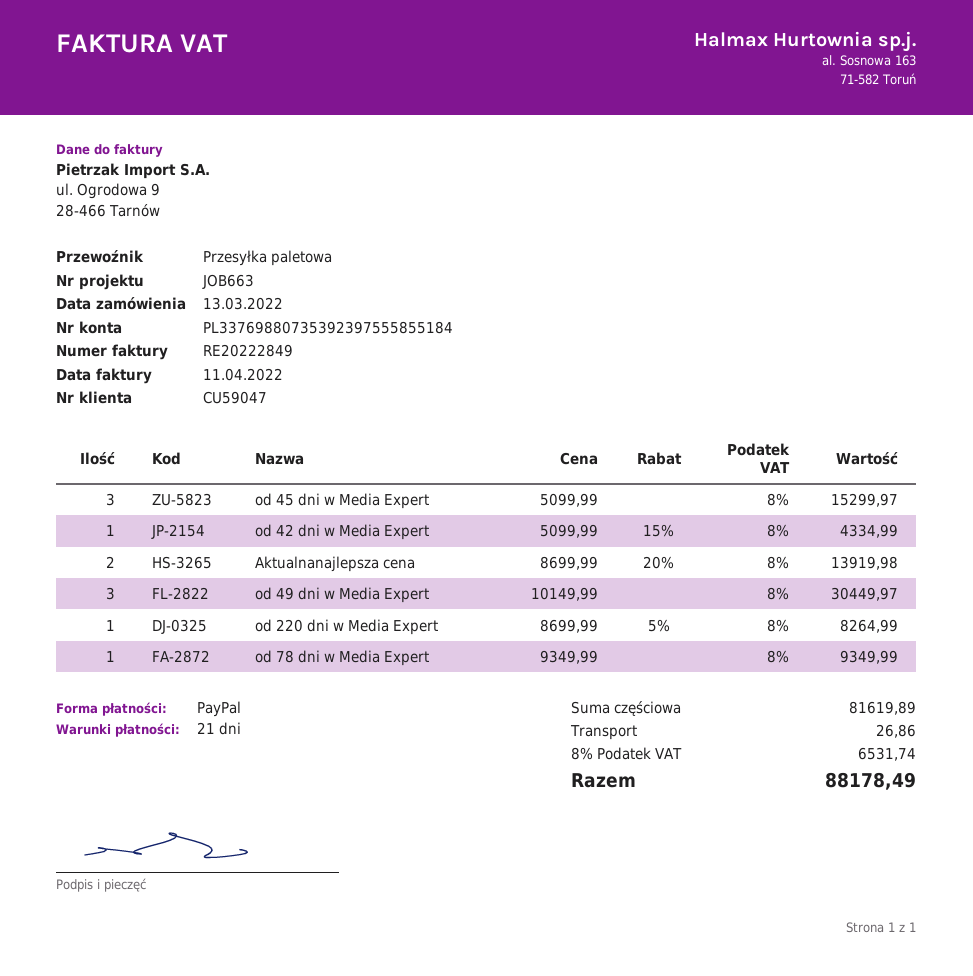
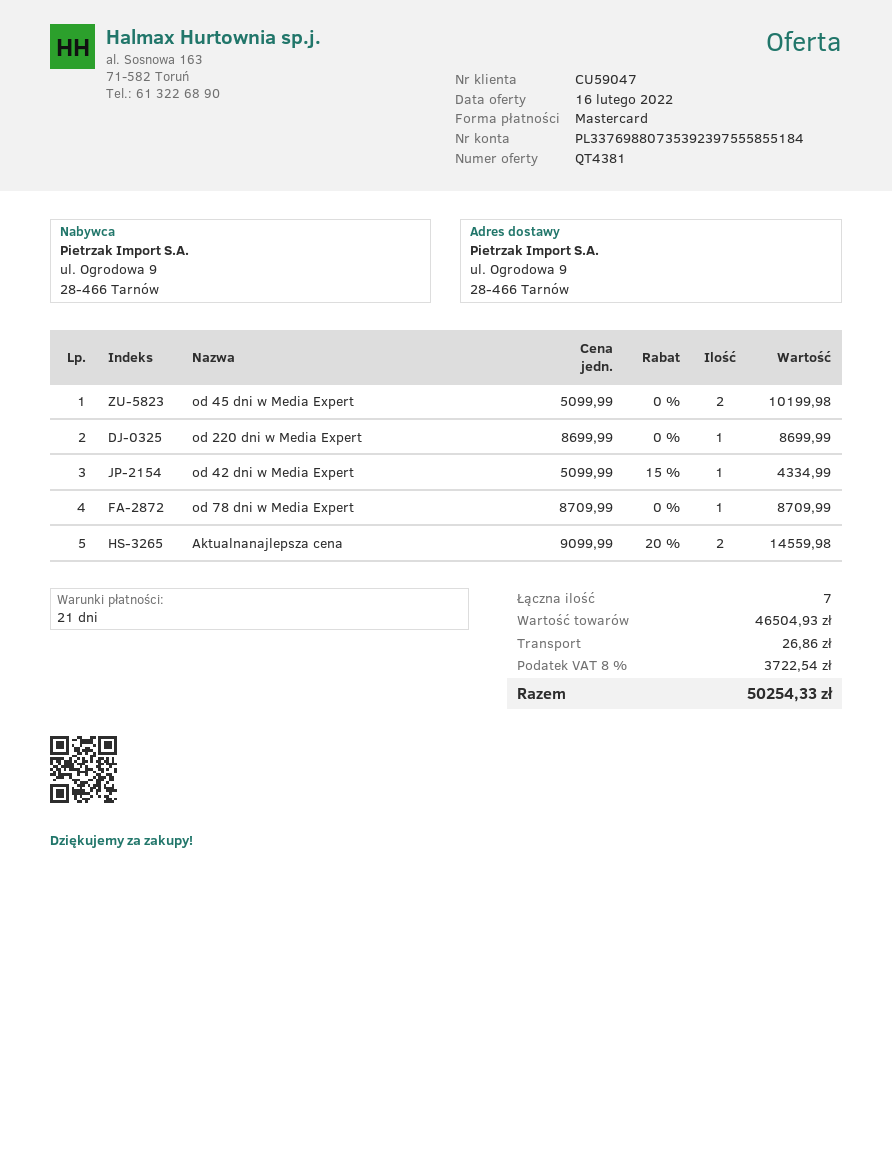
payment method: PayPal -> Mastercard
od 45 dni w Media Expert: 3 x 5099.99 = 15299.97 -> 2 x 5099.99 = 10199.98
Aktualnanajlepsza cena: 2 x 8699.99 - 20% = 13919.98 -> 2 x 9099.99 - 20% = 14559.98
od 49 dni w Media Expert: 3 x 10149.99 = 30449.97 -> none
od 220 dni w Media Expert: 1 x 8699.99 - 5% = 8264.99 -> 1 x 8699.99 = 8699.99
od 78 dni w Media Expert: 1 x 9349.99 = 9349.99 -> 1 x 8709.99 = 8709.99
subtotal: 81619.89 -> 46504.93
tax: 8% = 6531.74 -> 8% = 3722.54
total: 88178.49 -> 50254.33

